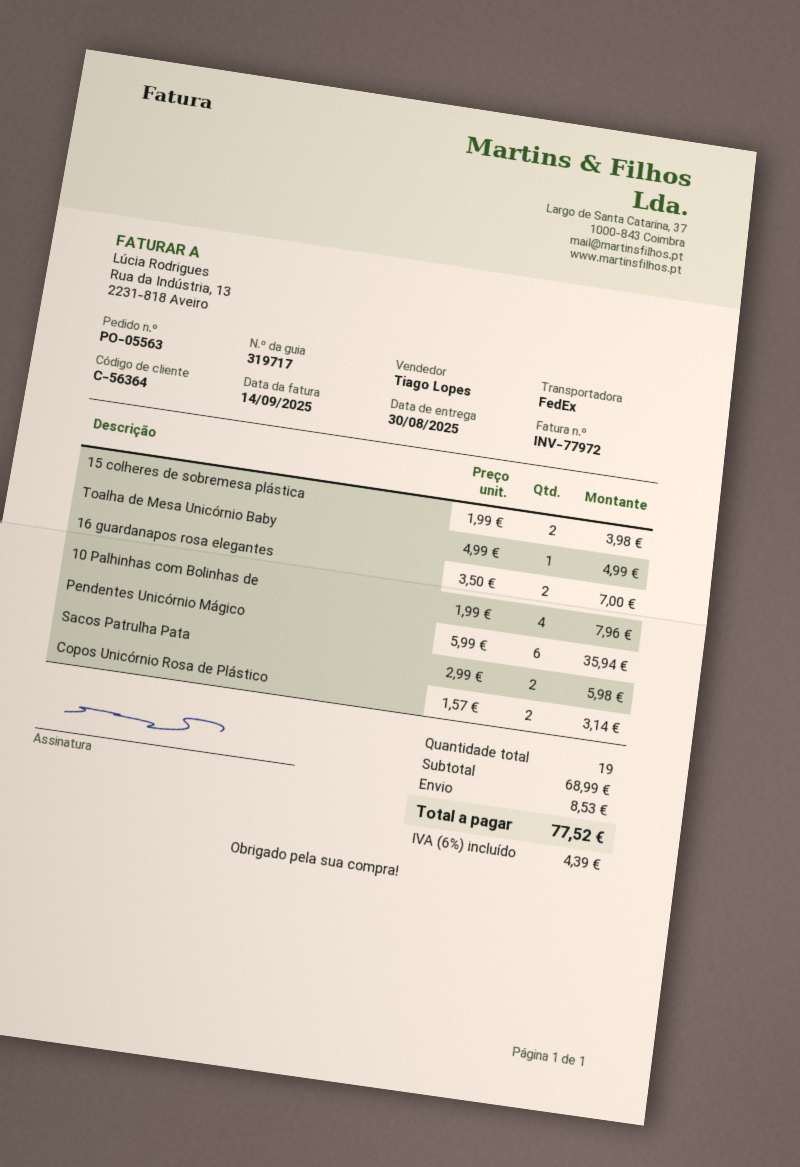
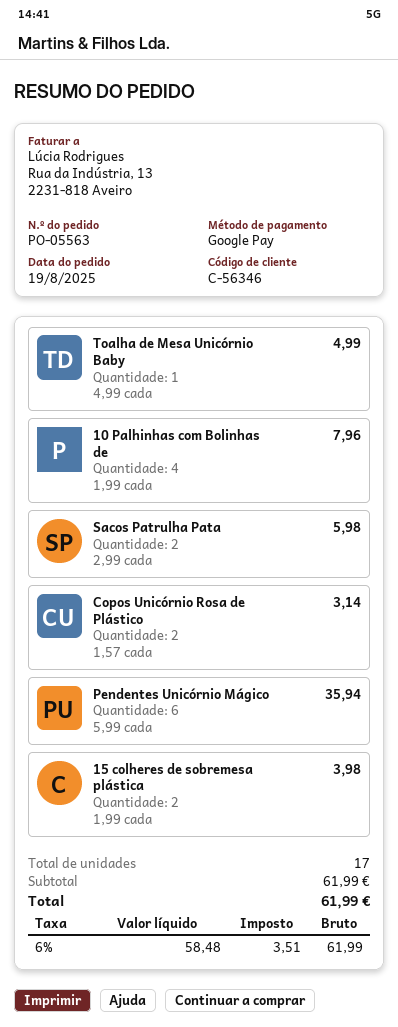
customer number: C-56364 -> C-56346
16 guardanapos rosa elegantes: 2 x 3.50 = 7.00 -> none
total quantity: 19 -> 17
subtotal: 68.99 -> 61.99
shipping: 8.53 -> none
tax: 6% = 4.39 -> 6% = 3.51
total: 77.52 -> 61.99

